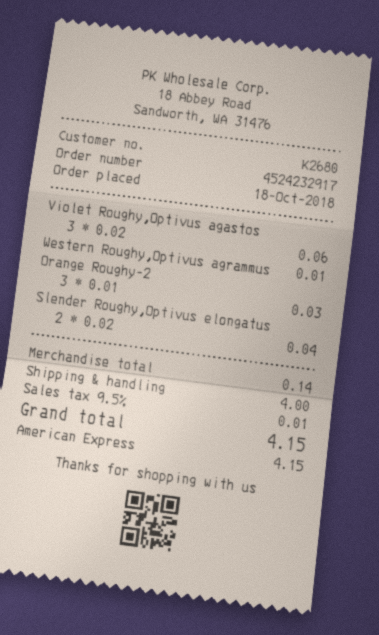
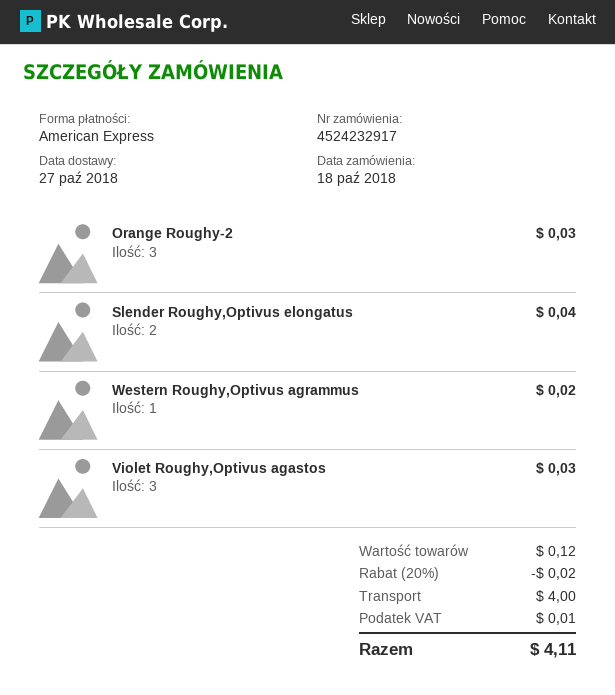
Violet Roughy,Optivus agastos: 3 for 0.06 -> 3 for 0.03
Western Roughy,Optivus agrammus: 1 for 0.01 -> 1 for 0.02
subtotal: 0.14 -> 0.12
discount: none -> 20% = 0.02
total: 4.15 -> 4.11

